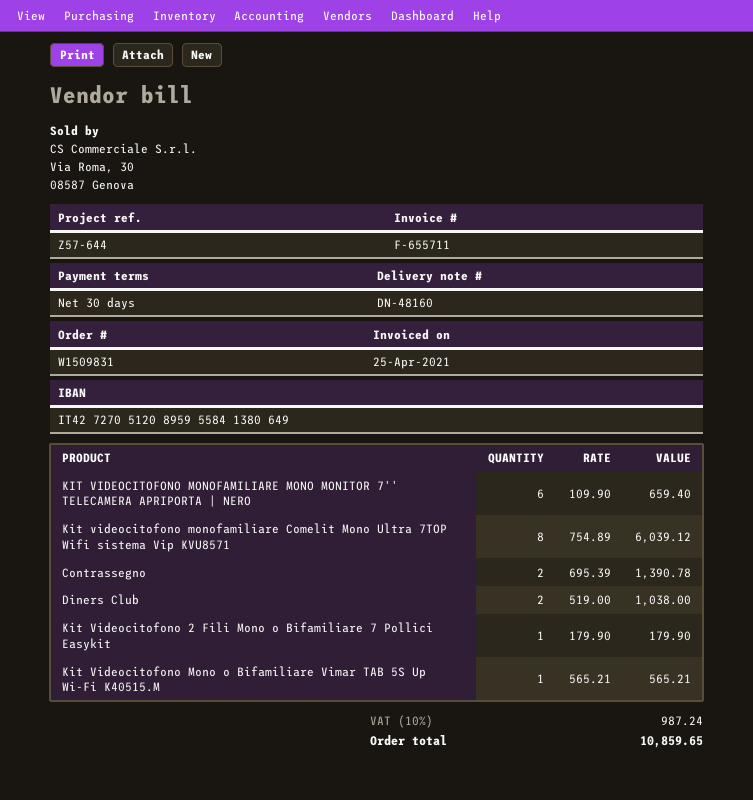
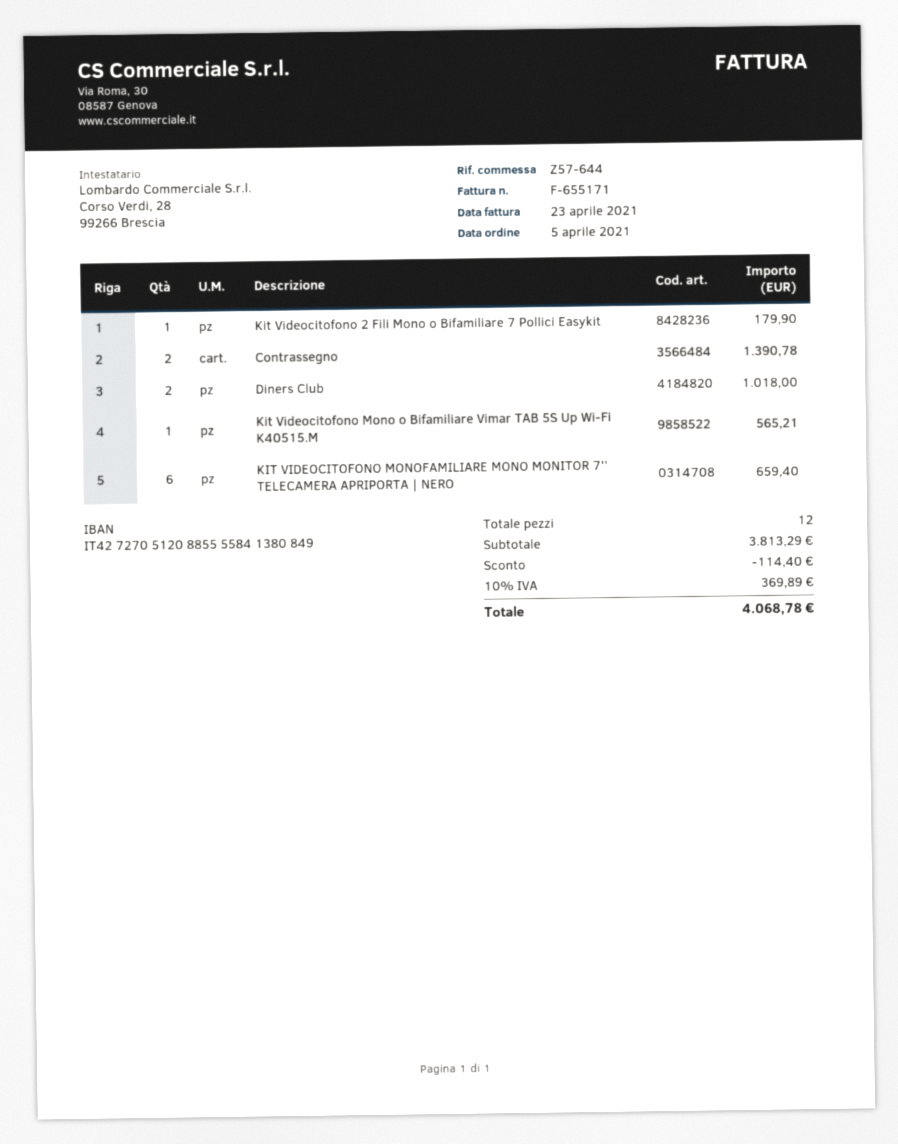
invoice number: F-655711 -> F-655171
invoice date: 2021-04-25 -> 2021-04-23
bank account: IT4272705120895955841380649 -> IT4272705120885555841380849
Kit videocitofono monofamiliare Comelit Mono Ultra 7TOP Wifi sistema Vip KVU8571: 8 for 6039.12 -> none
Diners Club: 2 for 1038.00 -> 2 for 1018.00
discount: none -> 114.40
tax: 10% = 987.24 -> 10% = 369.89
total: 10859.65 -> 4068.78

